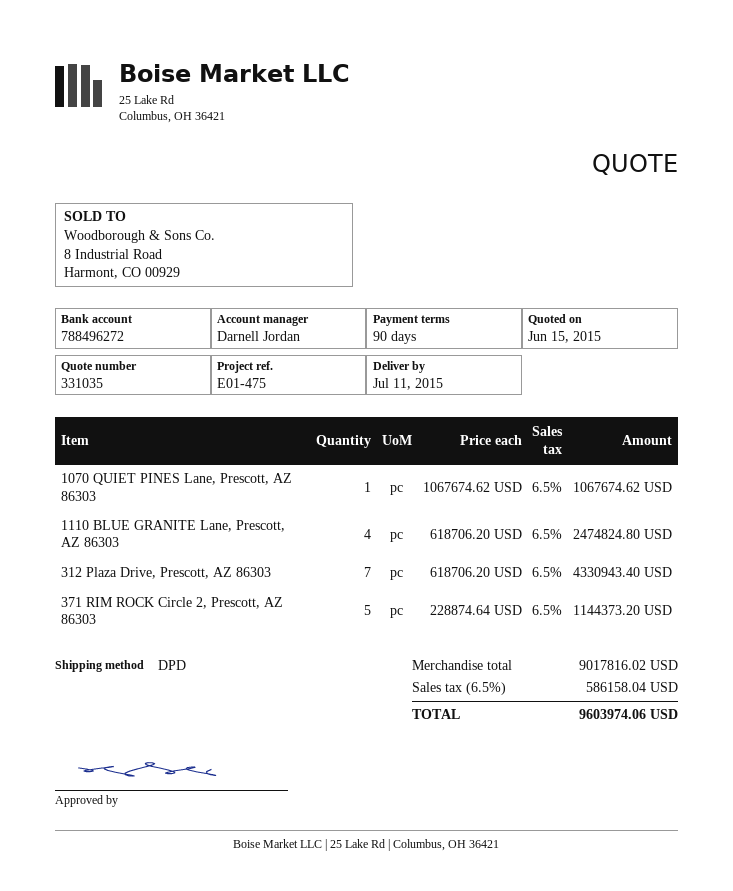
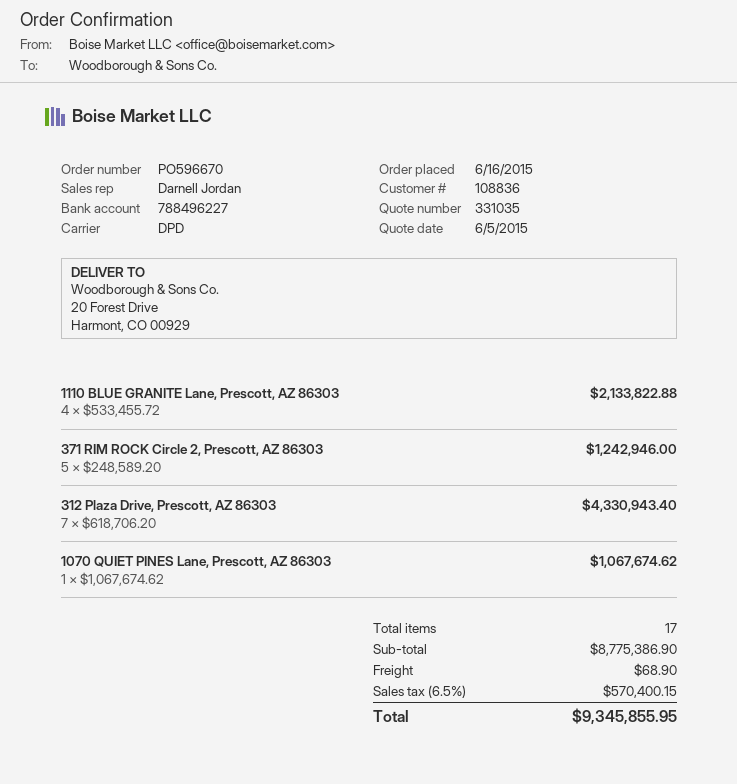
quote date: 2015-06-15 -> 2015-06-05
bank account: 788496272 -> 788496227
1110 BLUE GRANITE Lane, Prescott, AZ 86303: 4 x 618706.20 = 2474824.80 -> 4 x 533455.72 = 2133822.88
371 RIM ROCK Circle 2, Prescott, AZ 86303: 5 x 228874.64 = 1144373.20 -> 5 x 248589.20 = 1242946.00
subtotal: 9017816.02 -> 8775386.90
shipping: none -> 68.90
tax: 6.5% = 586158.04 -> 6.5% = 570400.15
total: 9603974.06 -> 9345855.95

